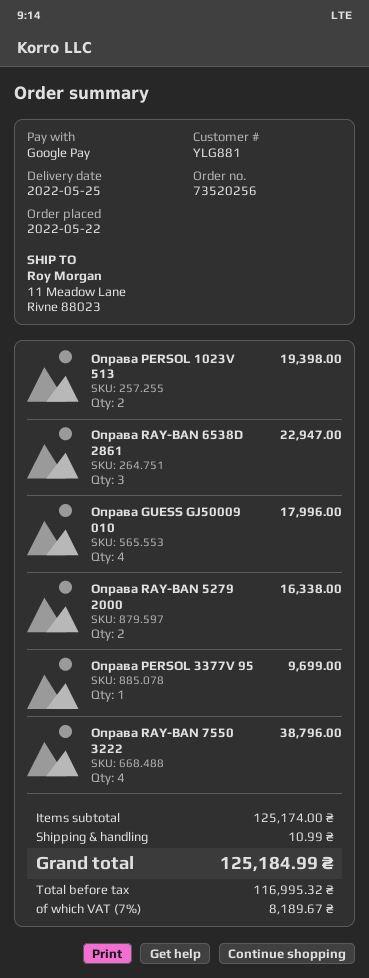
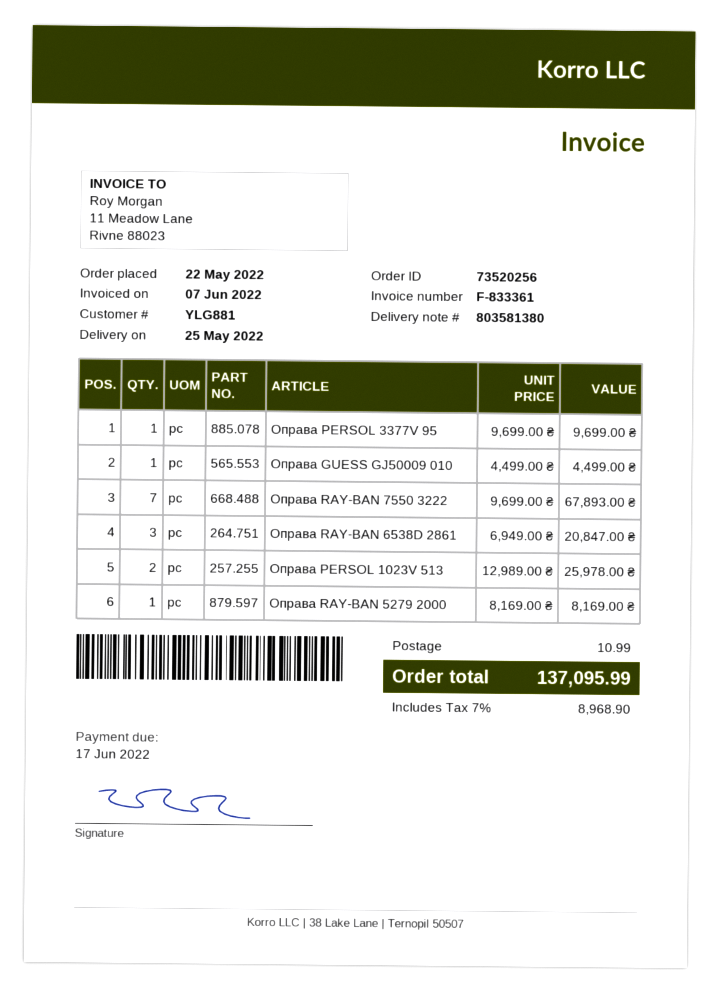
Оправа PERSOL 1023V 513: 2 for 19398.00 -> 2 for 25978.00
Оправа RAY-BAN 6538D 2861: 3 for 22947.00 -> 3 for 20847.00
Оправа GUESS GJ50009 010: 4 for 17996.00 -> 1 for 4499.00
Оправа RAY-BAN 5279 2000: 2 for 16338.00 -> 1 for 8169.00
Оправа RAY-BAN 7550 3222: 4 for 38796.00 -> 7 for 67893.00
tax: 7% = 8189.67 -> 7% = 8968.90
total: 125184.99 -> 137095.99

